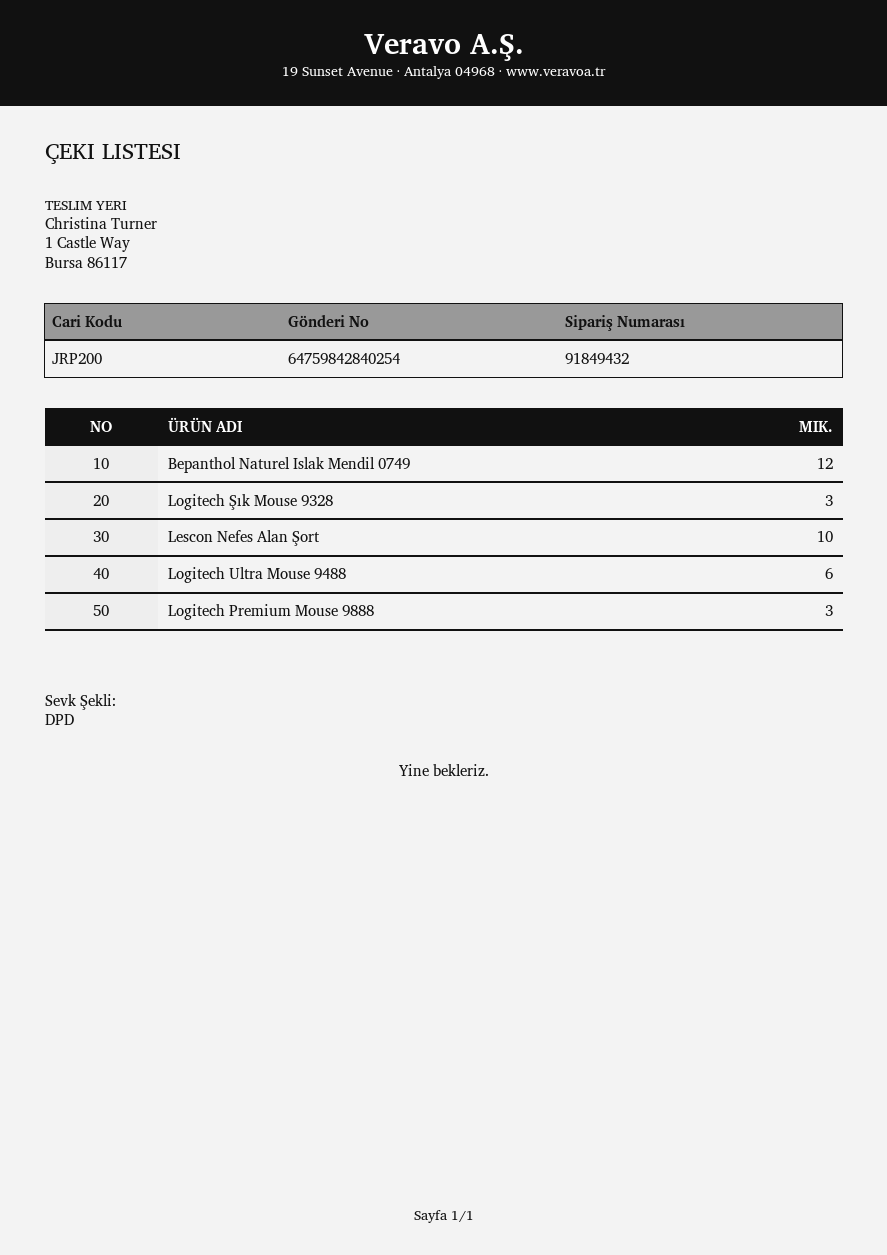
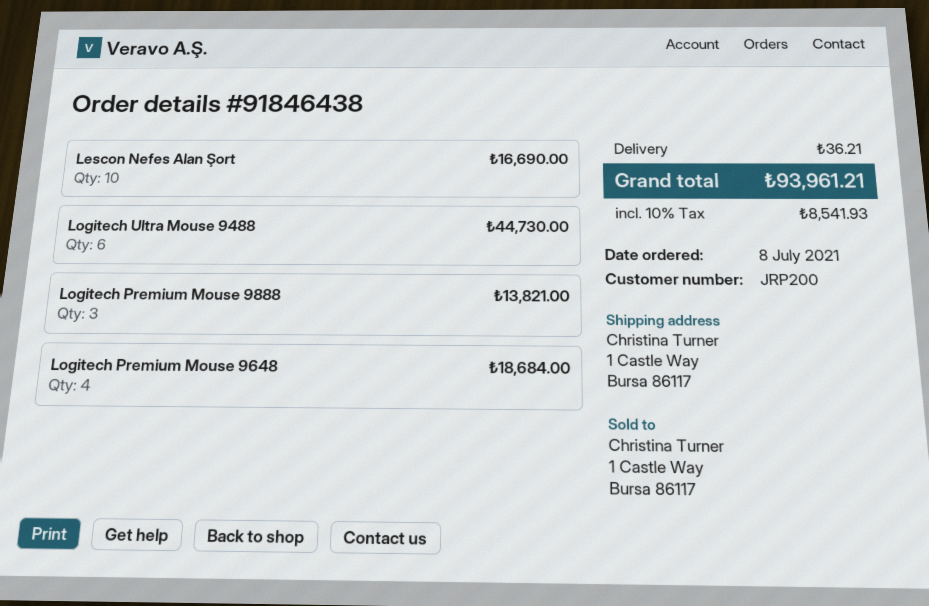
order number: 91849432 -> 91846438
Bepanthol Naturel Islak Mendil 0749: 12 -> none
Logitech Şık Mouse 9328: 3 -> none
Logitech Premium Mouse 9648: none -> 4

